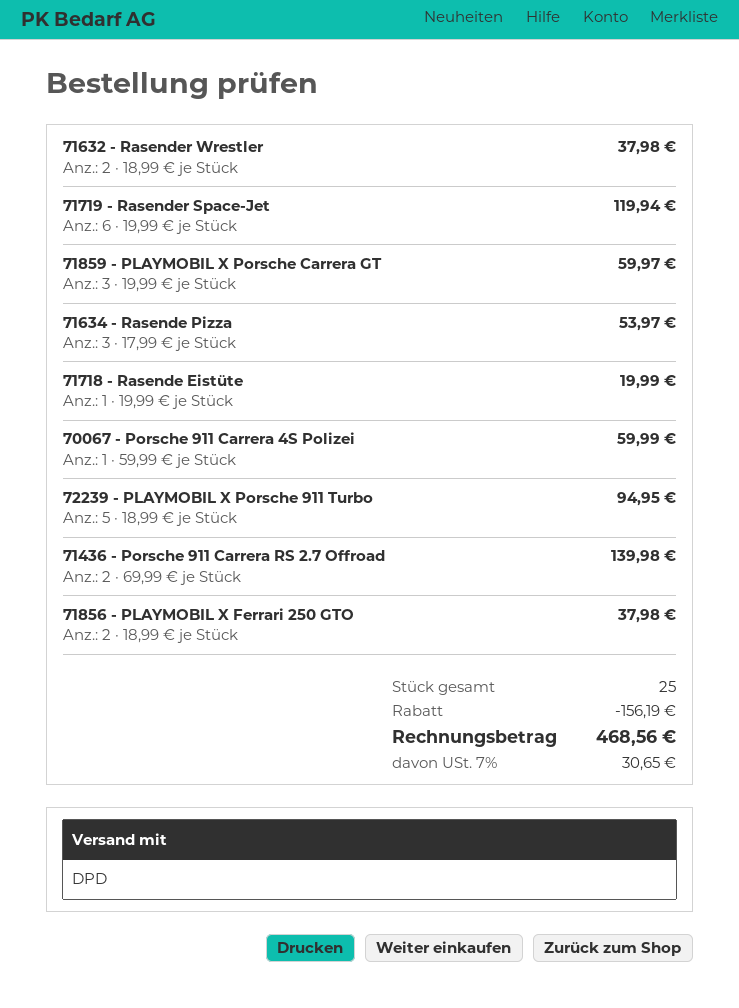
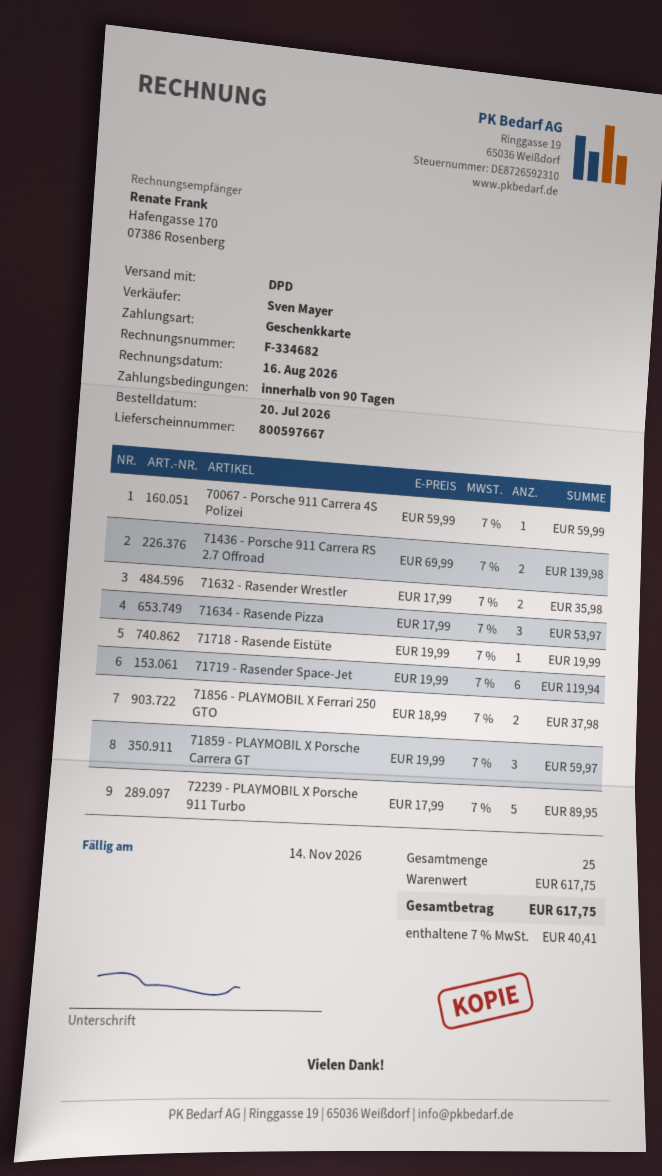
71632 - Rasender Wrestler: 2 x 18.99 = 37.98 -> 2 x 17.99 = 35.98
72239 - PLAYMOBIL X Porsche 911 Turbo: 5 x 18.99 = 94.95 -> 5 x 17.99 = 89.95
discount: 156.19 -> none
tax: 7% = 30.65 -> 7% = 40.41
total: 468.56 -> 617.75

